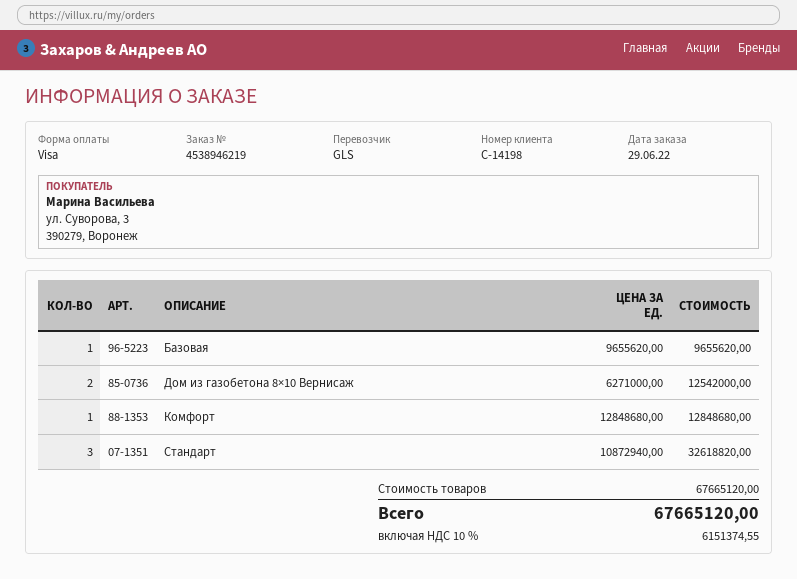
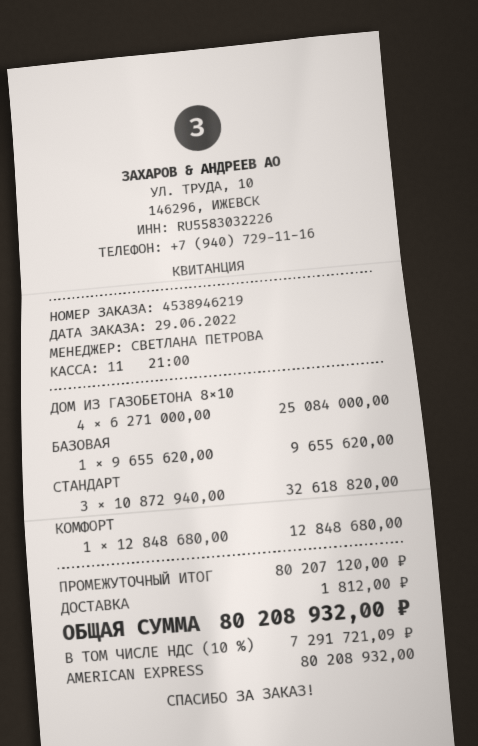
payment method: Visa -> American Express
Дом из газобетона 8×10 Вернисаж: 2 x 6271000.00 = 12542000.00 -> 4 x 6271000.00 = 25084000.00
subtotal: 67665120.00 -> 80207120.00
shipping: none -> 1812.00
tax: 10% = 6151374.55 -> 10% = 7291721.09
total: 67665120.00 -> 80208932.00

